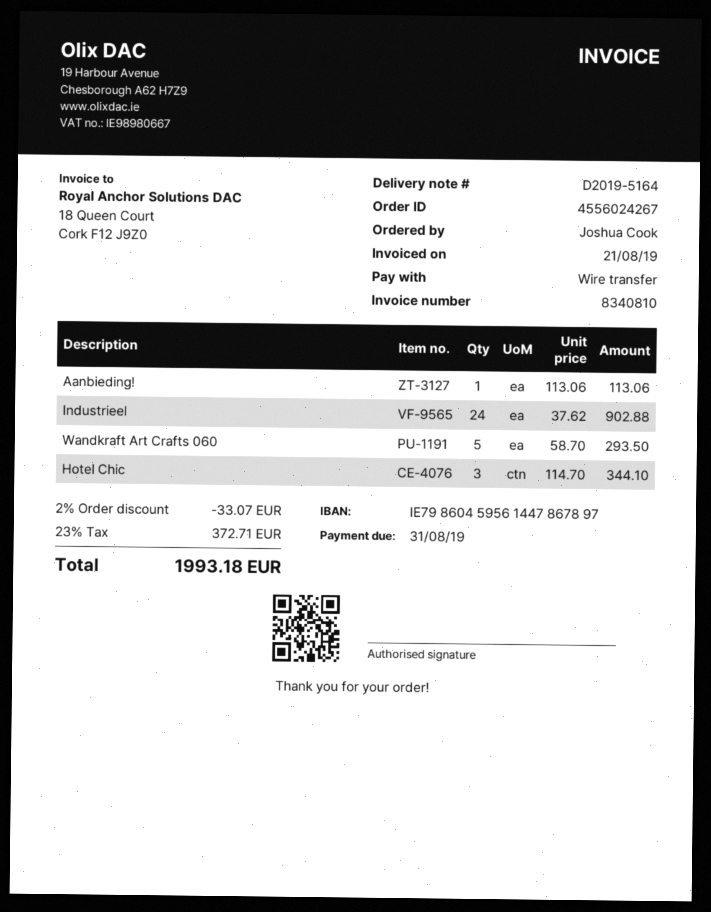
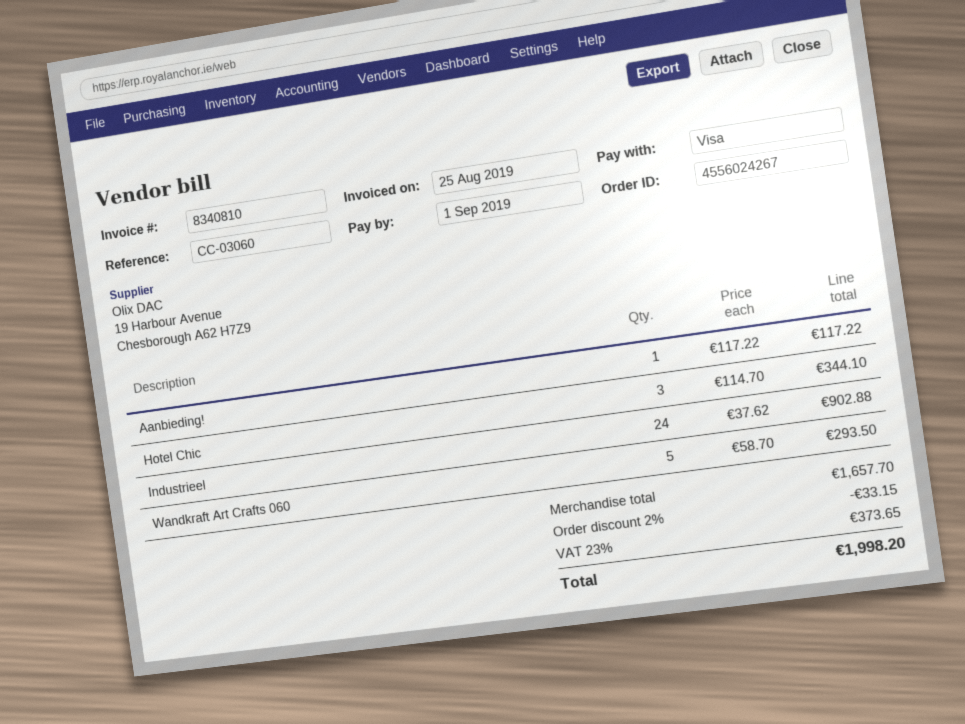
invoice date: 2019-08-21 -> 2019-08-25
due date: 2019-08-31 -> 2019-09-01
payment method: bank transfer -> Visa
Aanbieding!: 1 x 113.06 = 113.06 -> 1 x 117.22 = 117.22
discount: 2% = 33.07 -> 2% = 33.15
tax: 23% = 372.71 -> 23% = 373.65
total: 1993.18 -> 1998.20

